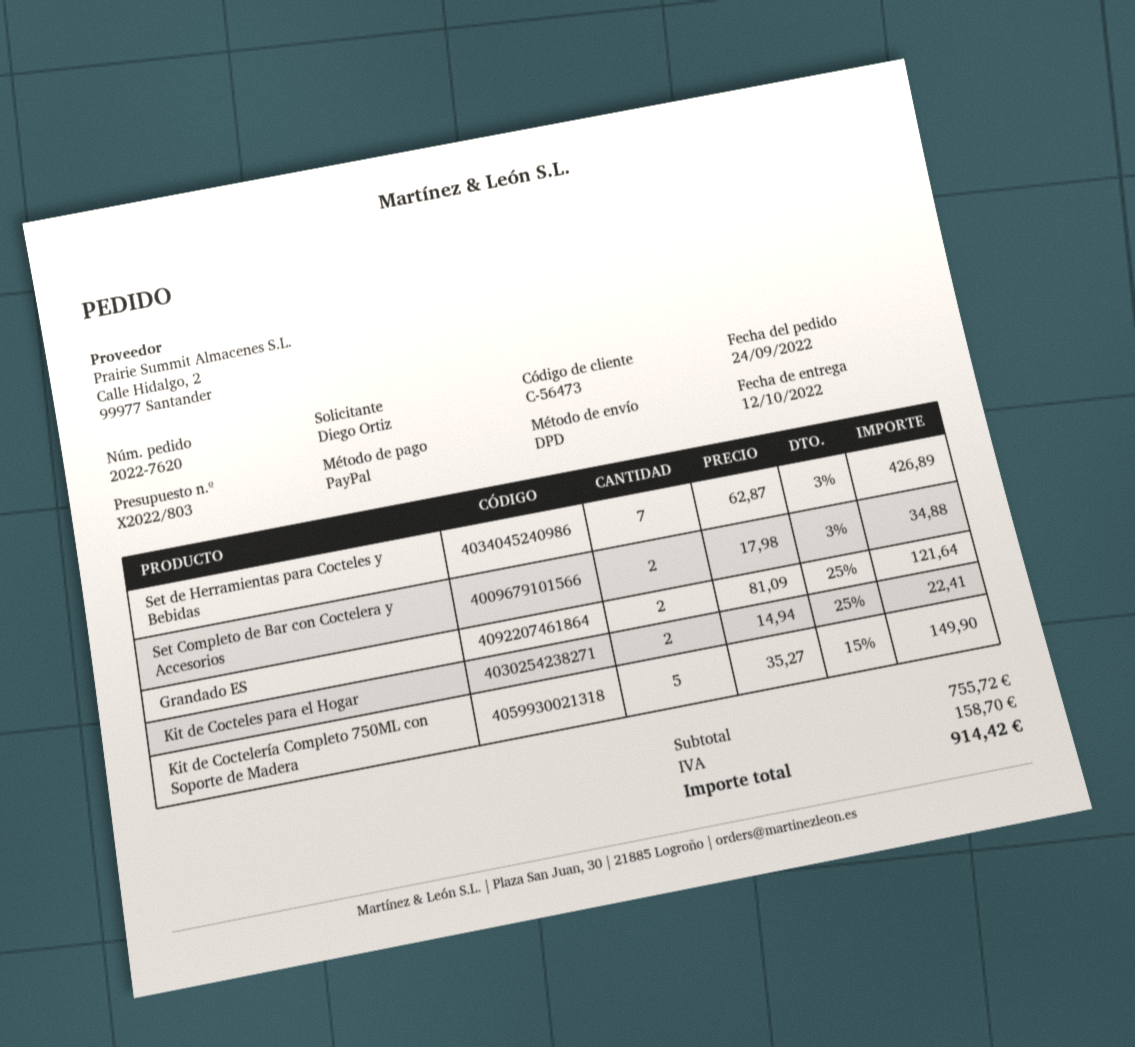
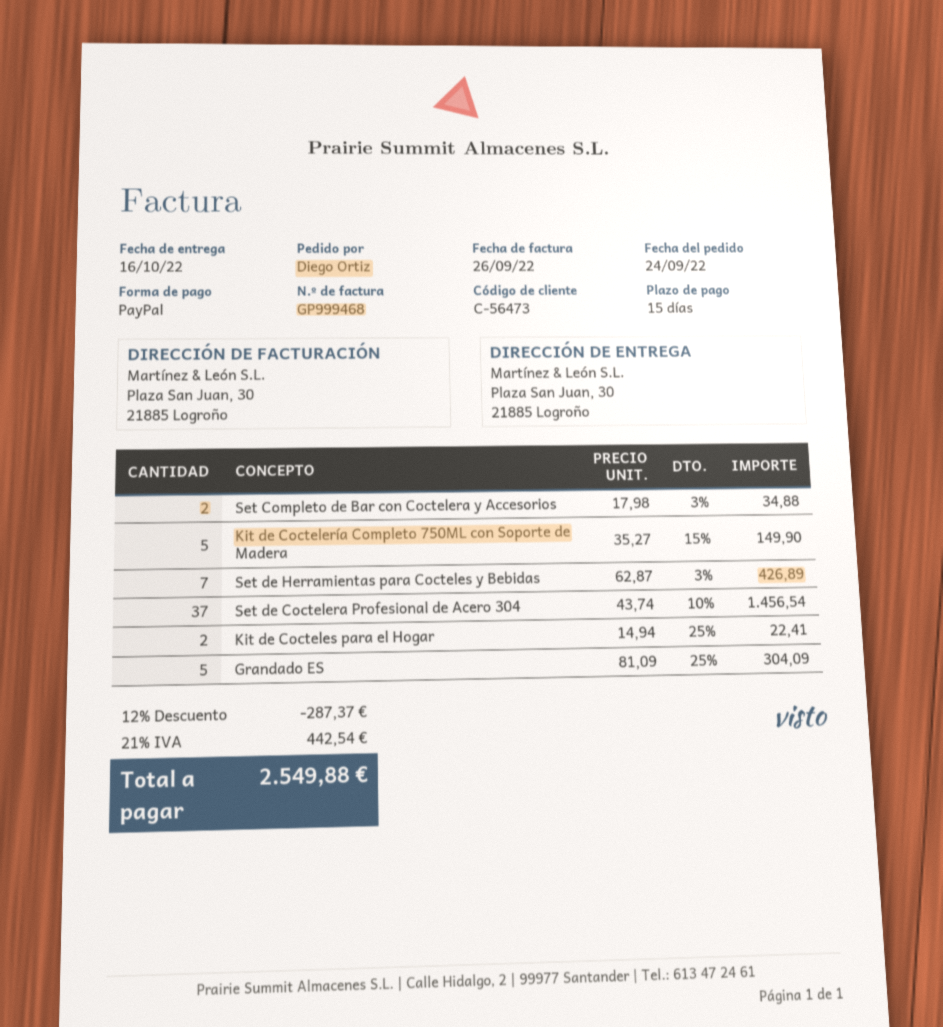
delivery date: 2022-10-12 -> 2022-10-16
Grandado ES: 2 x 81.09 - 25% = 121.64 -> 5 x 81.09 - 25% = 304.09
Set de Coctelera Profesional de Acero 304: none -> 37 x 43.74 - 10% = 1456.54
discount: none -> 12% = 287.37
tax: 158.70 -> 442.54
total: 914.42 -> 2549.88

